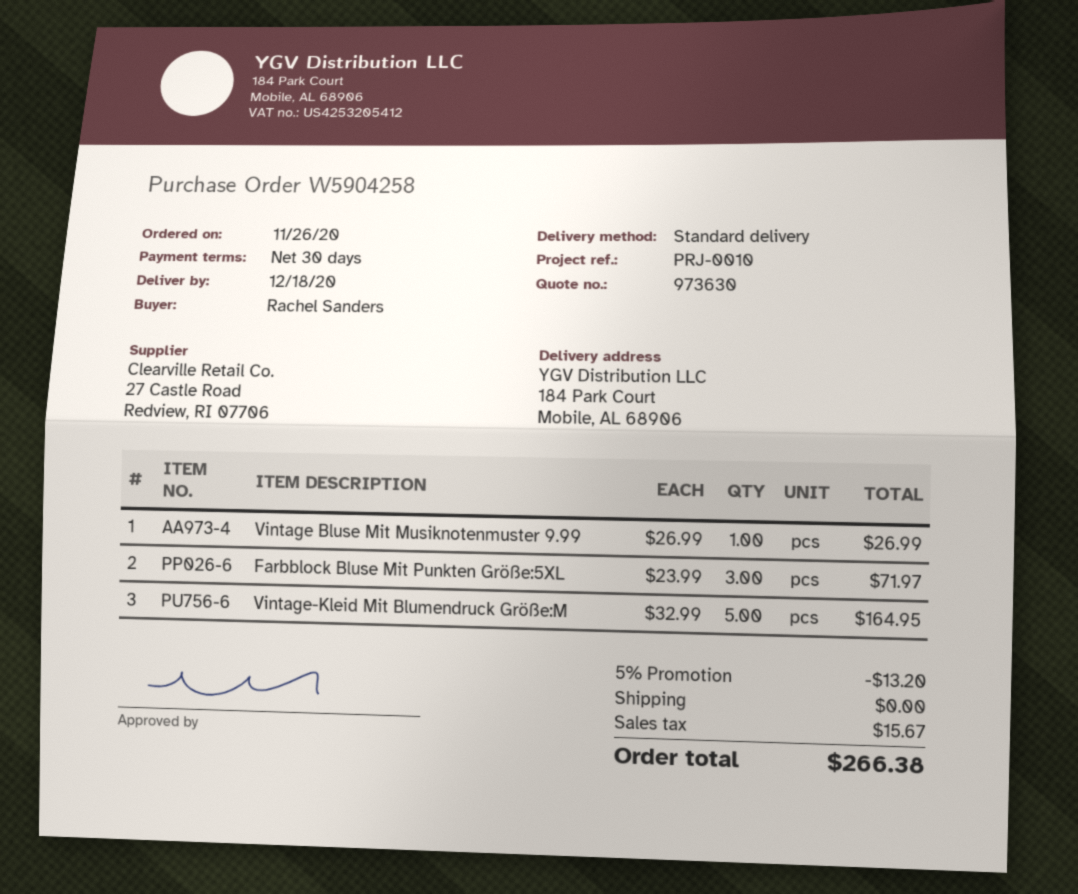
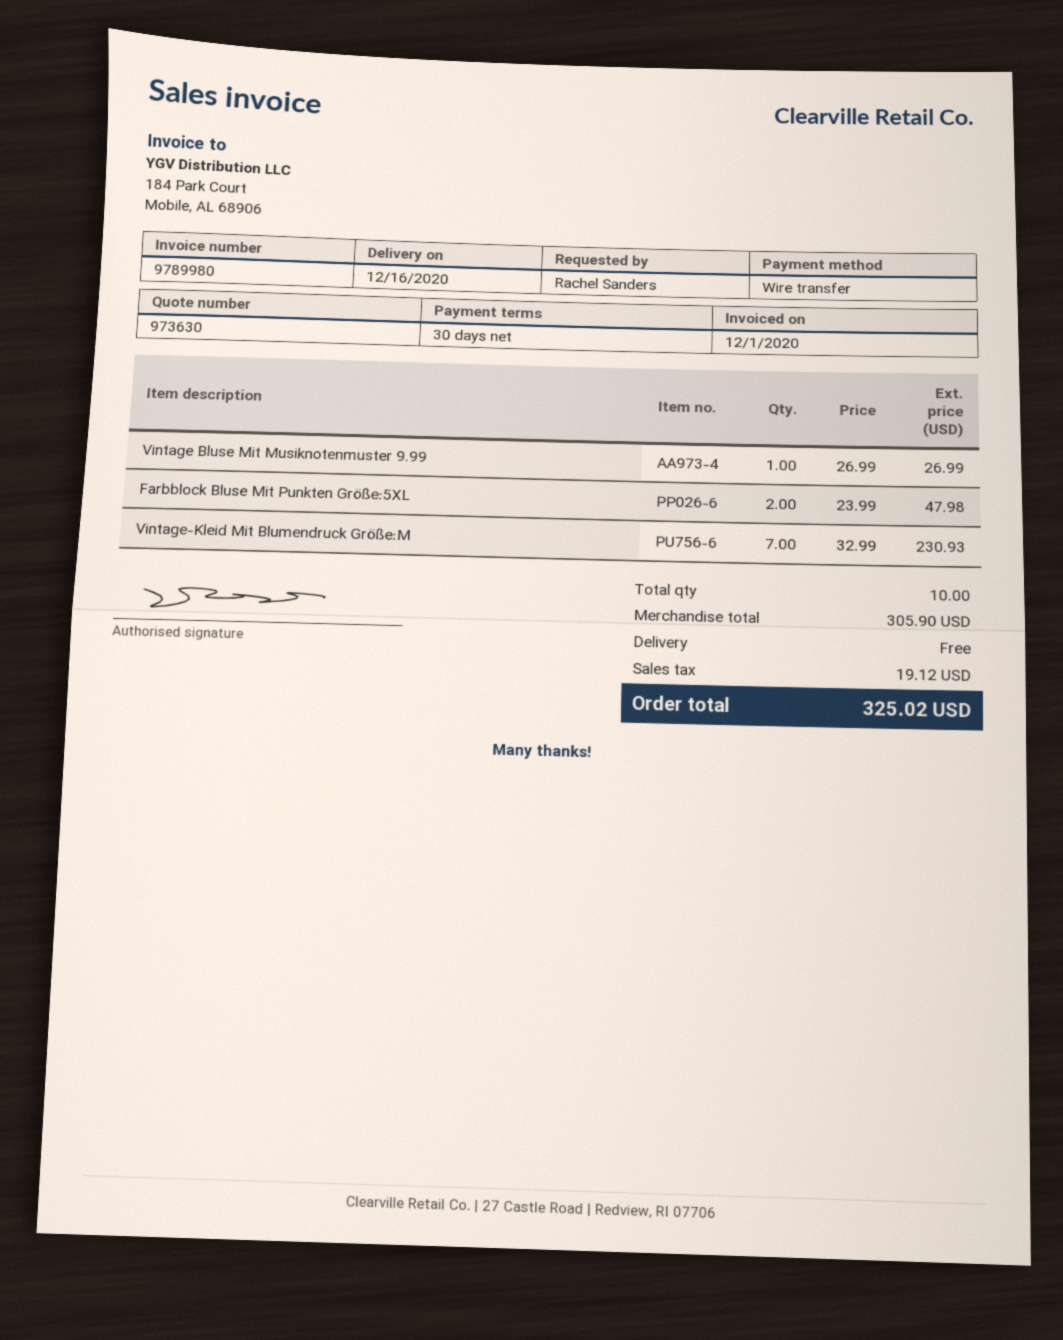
delivery date: 2020-12-18 -> 2020-12-16
Farbblock Bluse Mit Punkten Größe:5XL: 3 x 23.99 = 71.97 -> 2 x 23.99 = 47.98
Vintage-Kleid Mit Blumendruck Größe:M: 5 x 32.99 = 164.95 -> 7 x 32.99 = 230.93
discount: 5% = 13.20 -> none
tax: 15.67 -> 19.12
total: 266.38 -> 325.02

